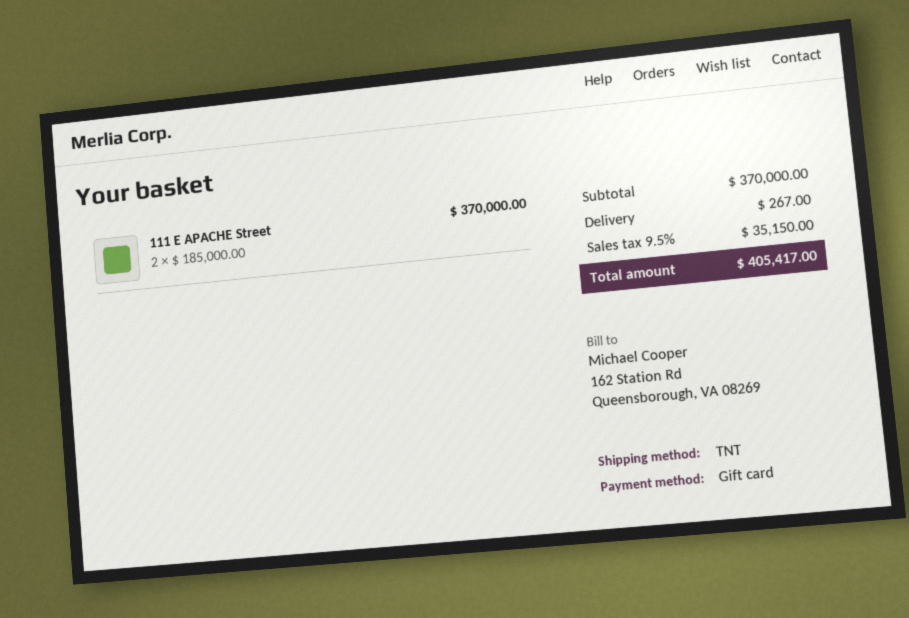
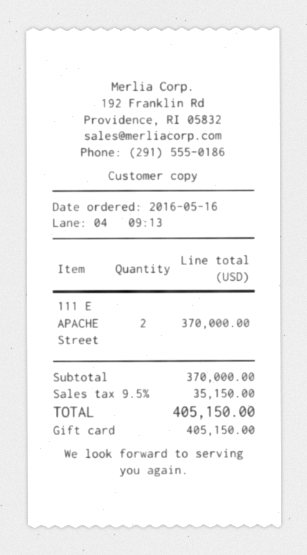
shipping: 267.00 -> none
total: 405417.00 -> 405150.00

